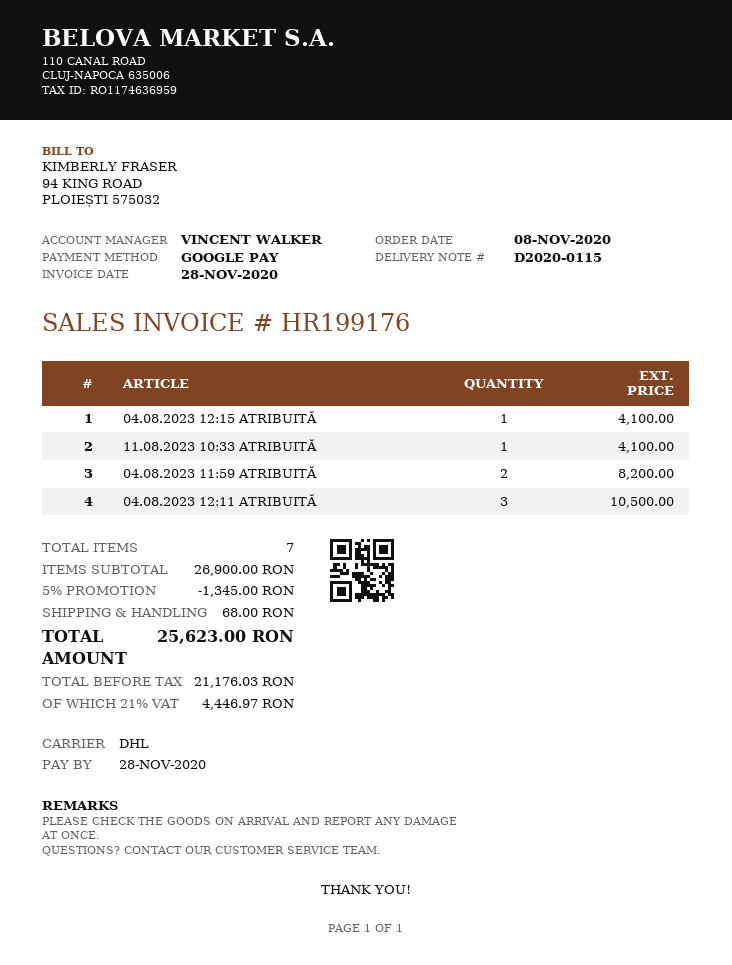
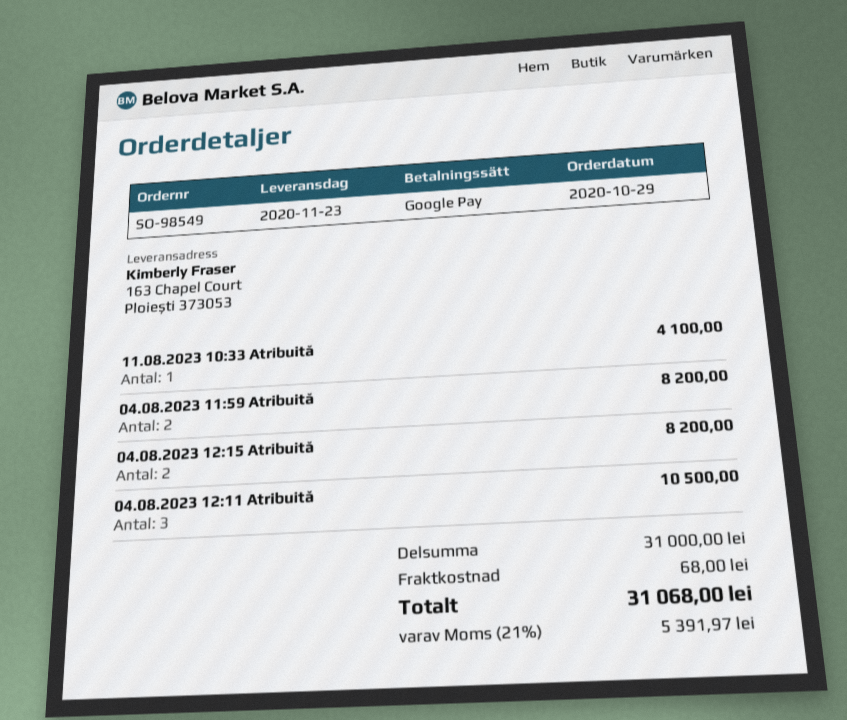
order date: 2020-11-08 -> 2020-10-29
04.08.2023 12:15 ATRIBUITĂ: 1 for 4100.00 -> 2 for 8200.00
subtotal: 26900.00 -> 31000.00
discount: 5% = 1345.00 -> none
tax: 21% = 4446.97 -> 21% = 5391.97
total: 25623.00 -> 31068.00

